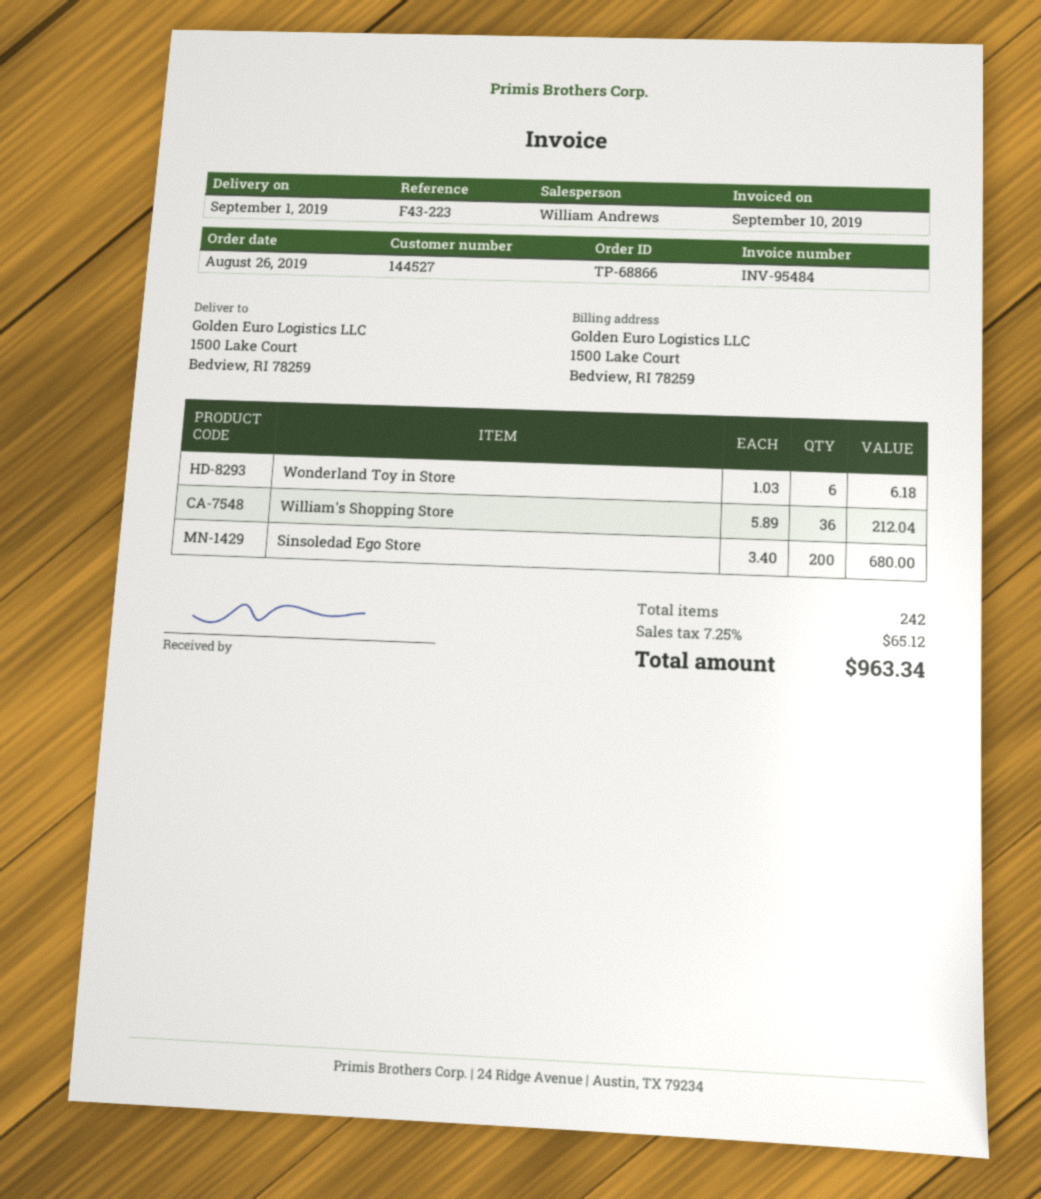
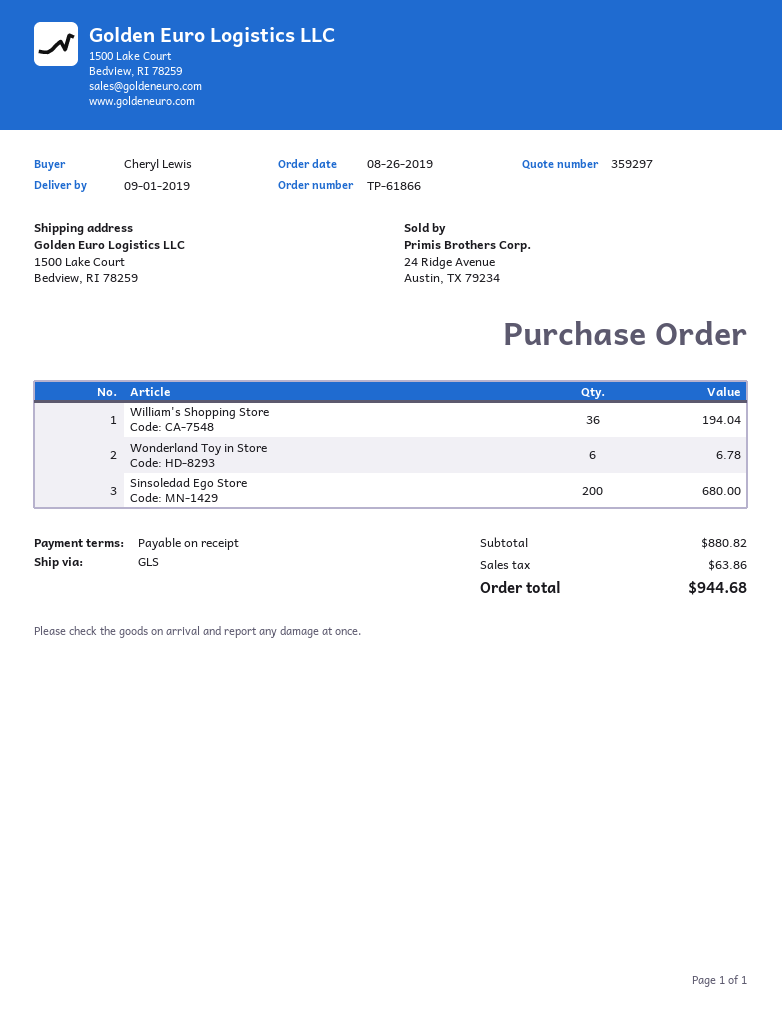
order number: TP-68866 -> TP-61866
Wonderland Toy in Store: 6 for 6.18 -> 6 for 6.78
William's Shopping Store: 36 for 212.04 -> 36 for 194.04
tax: 65.12 -> 63.86
total: 963.34 -> 944.68

